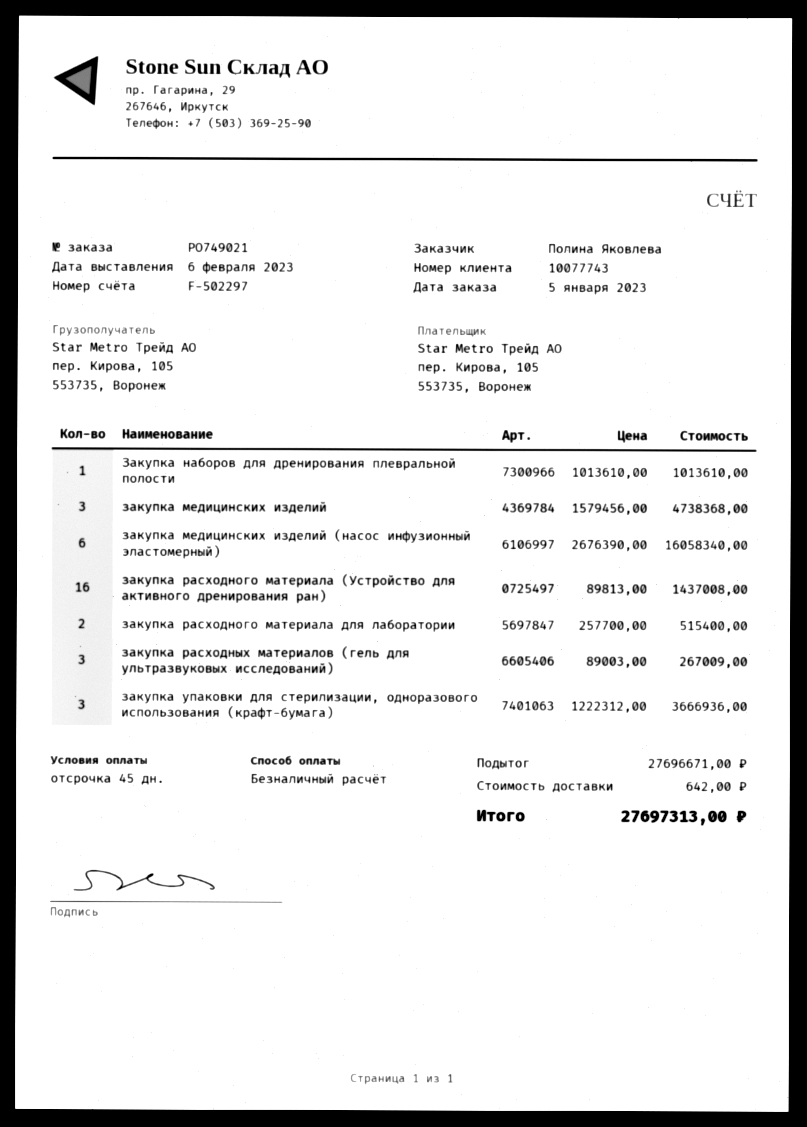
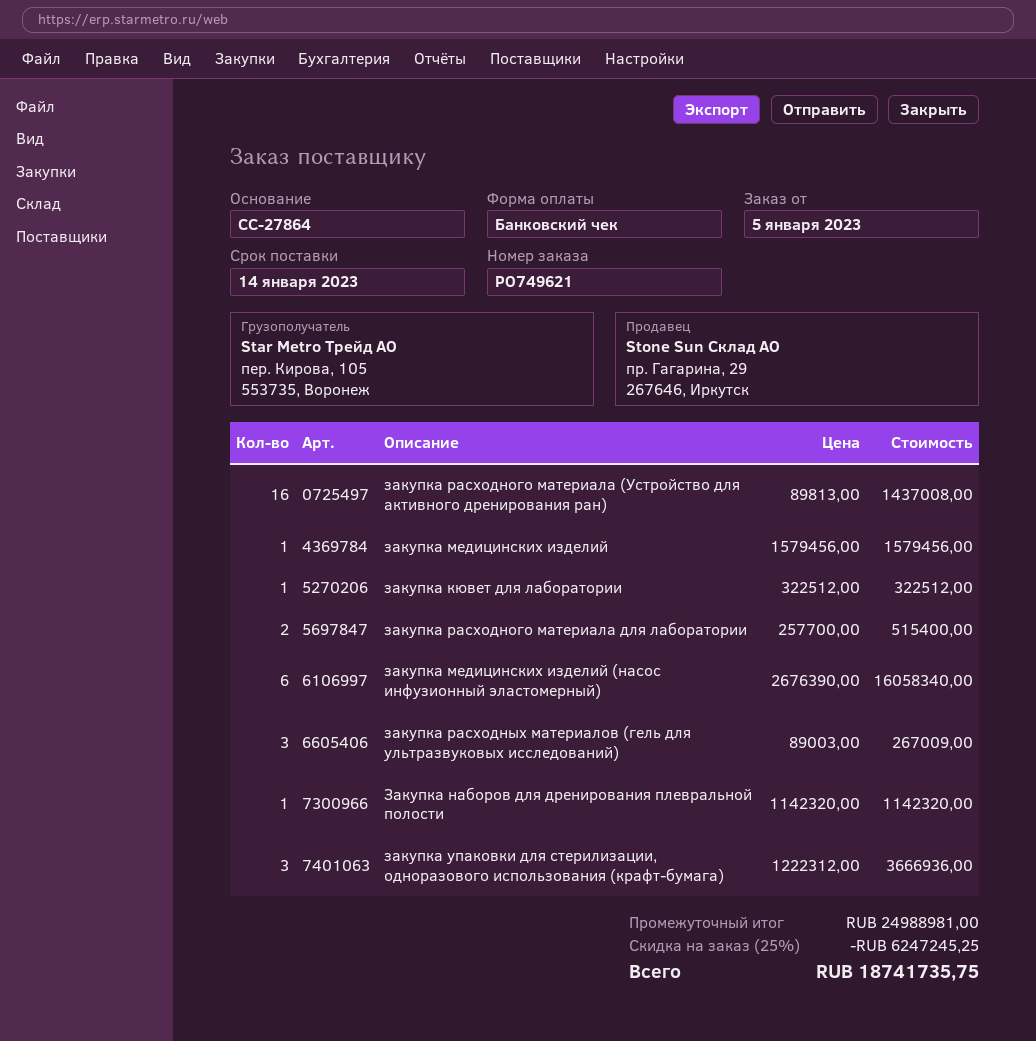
order number: PO749021 -> PO749621
payment method: bank transfer -> cheque
Закупка наборов для дренирования плевральной полости: 1 x 1013610.00 = 1013610.00 -> 1 x 1142320.00 = 1142320.00
закупка медицинских изделий: 3 x 1579456.00 = 4738368.00 -> 1 x 1579456.00 = 1579456.00
закупка кювет для лаборатории: none -> 1 x 322512.00 = 322512.00
subtotal: 27696671.00 -> 24988981.00
discount: none -> 25% = 6247245.25
shipping: 642.00 -> none
total: 27697313.00 -> 18741735.75

